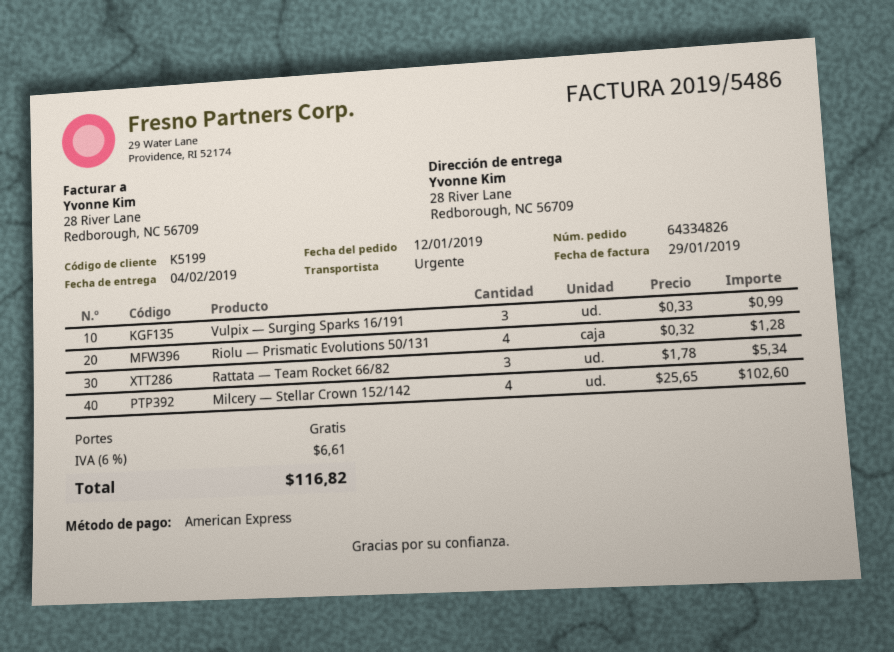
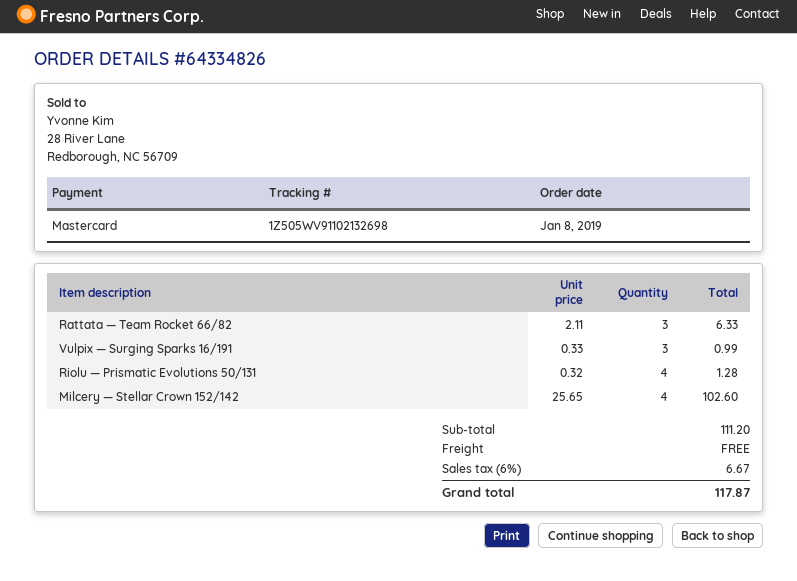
order date: 2019-01-12 -> 2019-01-08
payment method: American Express -> Mastercard
Rattata — Team Rocket 66/82: 3 x 1.78 = 5.34 -> 3 x 2.11 = 6.33
tax: 6% = 6.61 -> 6% = 6.67
total: 116.82 -> 117.87

